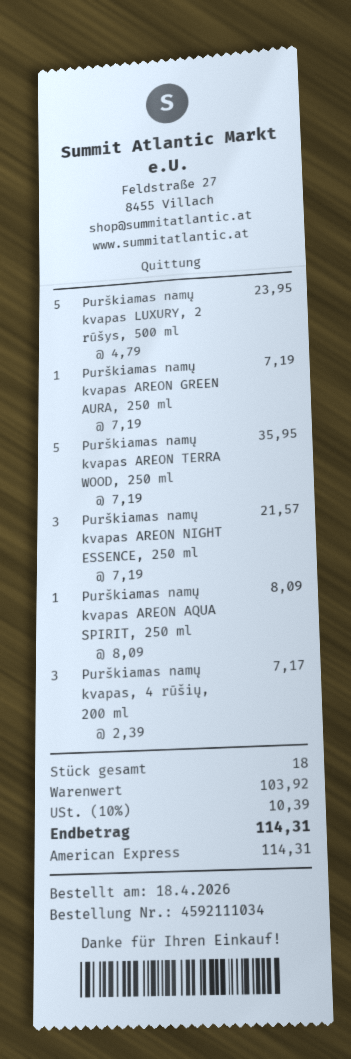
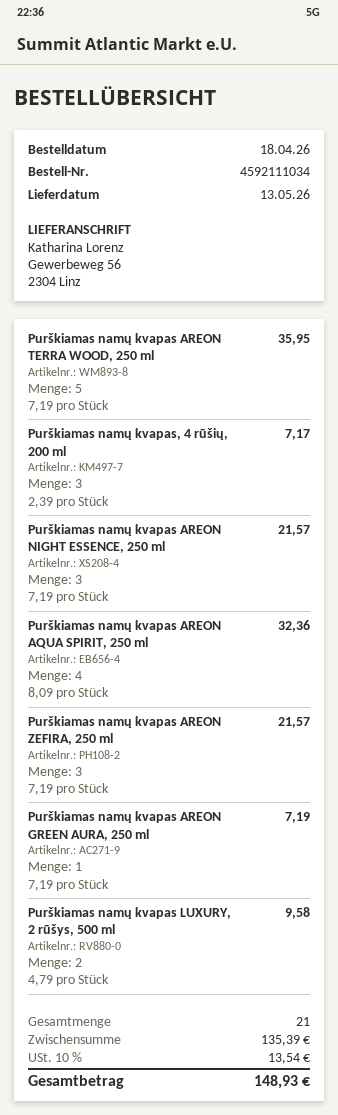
Purškiamas namų kvapas LUXURY, 2 rūšys, 500 ml: 5 x 4.79 = 23.95 -> 2 x 4.79 = 9.58
Purškiamas namų kvapas AREON AQUA SPIRIT, 250 ml: 1 x 8.09 = 8.09 -> 4 x 8.09 = 32.36
Purškiamas namų kvapas AREON ZEFIRA, 250 ml: none -> 3 x 7.19 = 21.57
total quantity: 18 -> 21
subtotal: 103.92 -> 135.39
tax: 10% = 10.39 -> 10% = 13.54
total: 114.31 -> 148.93

